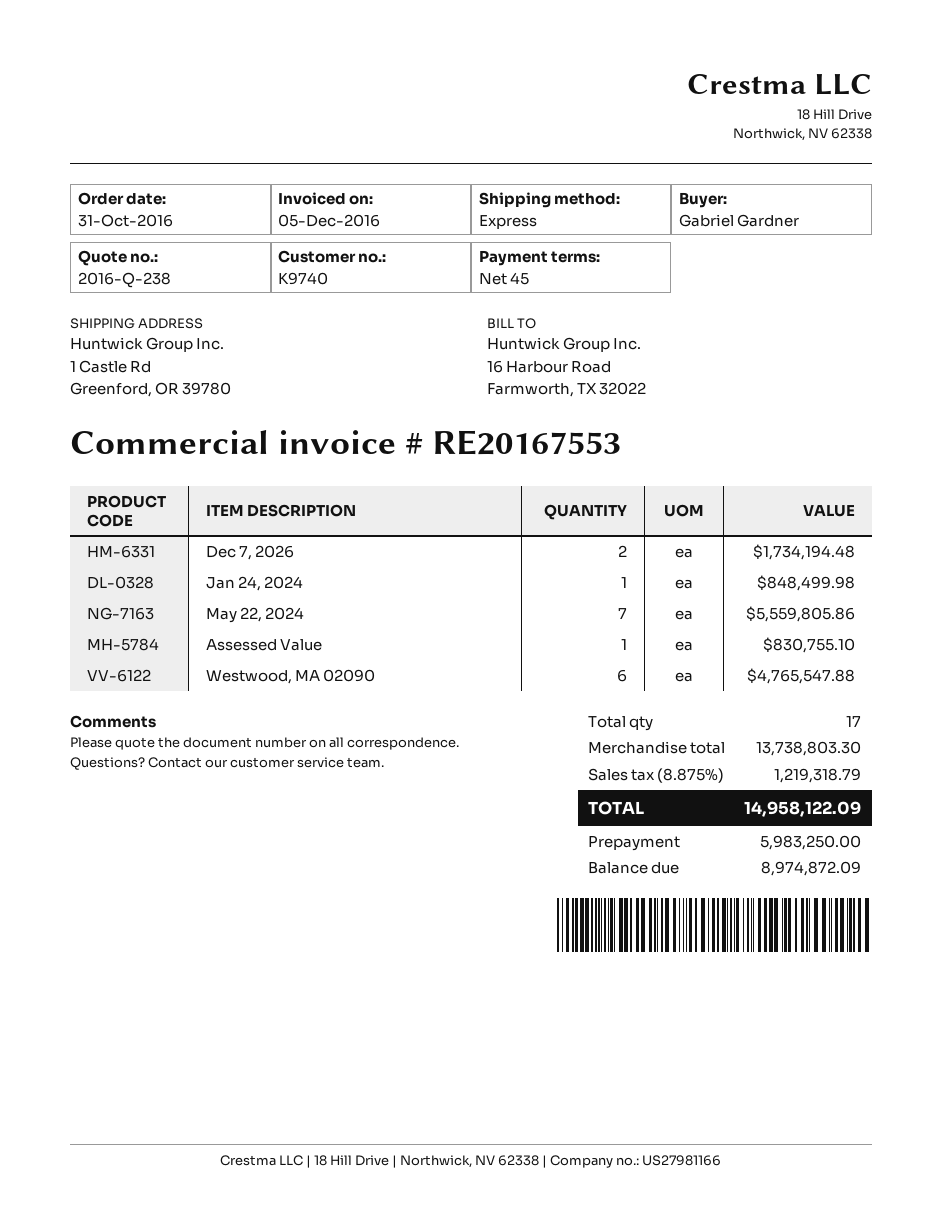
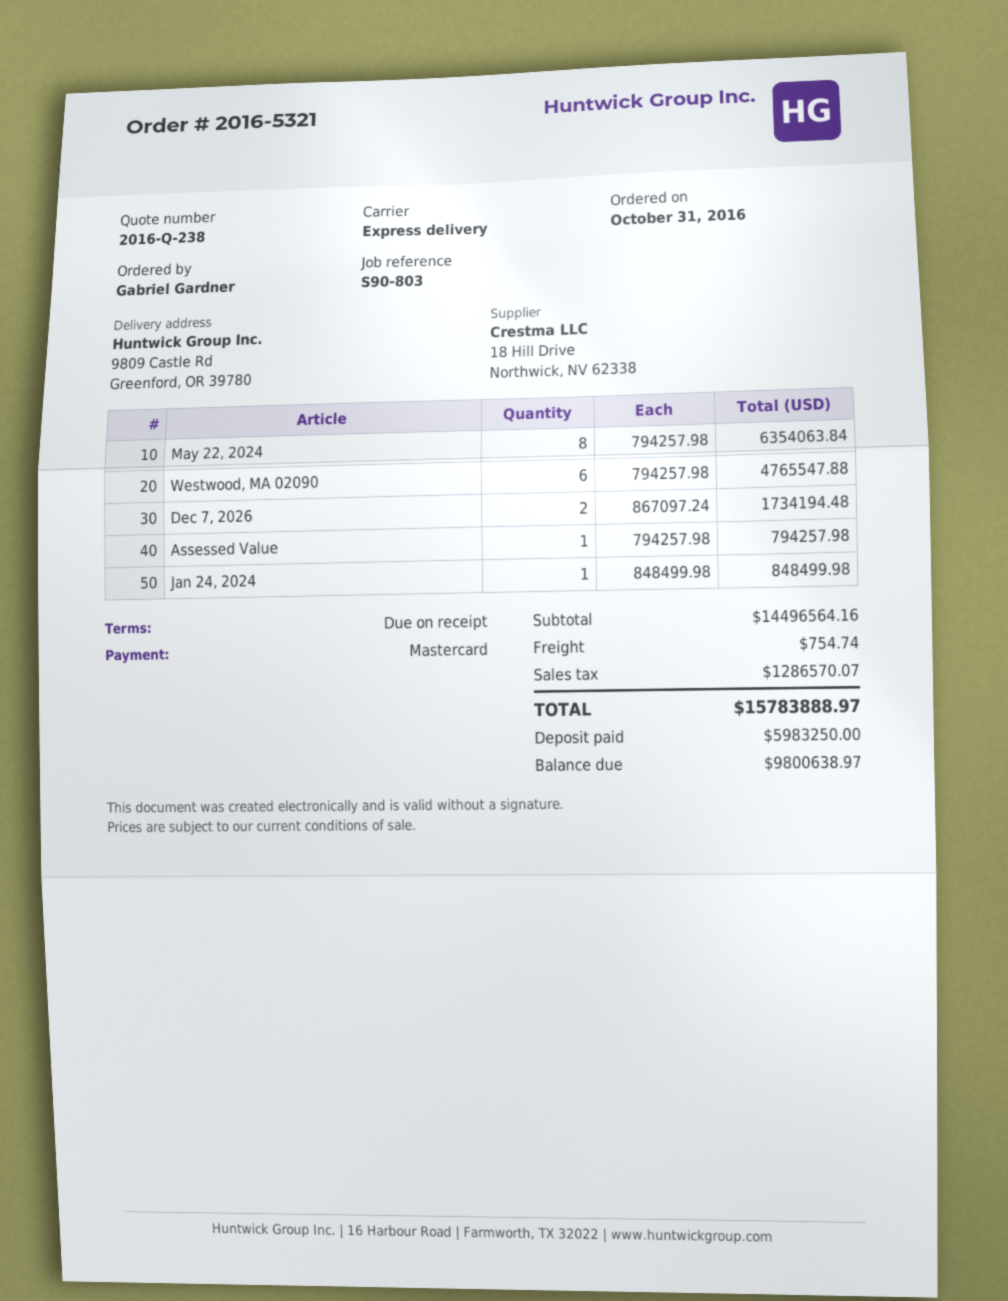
payment terms: 45 days -> on receipt
ship to: 1 Castle Rd, Greenford, OR 39780 -> 9809 Castle Rd, Greenford, OR 39780
May 22, 2024: 7 for 5559805.86 -> 8 for 6354063.84
Assessed Value: 1 for 830755.10 -> 1 for 794257.98
subtotal: 13738803.30 -> 14496564.16
shipping: none -> 754.74
tax: 1219318.79 -> 1286570.07
total: 14958122.09 -> 15783888.97
balance: 8974872.09 -> 9800638.97

